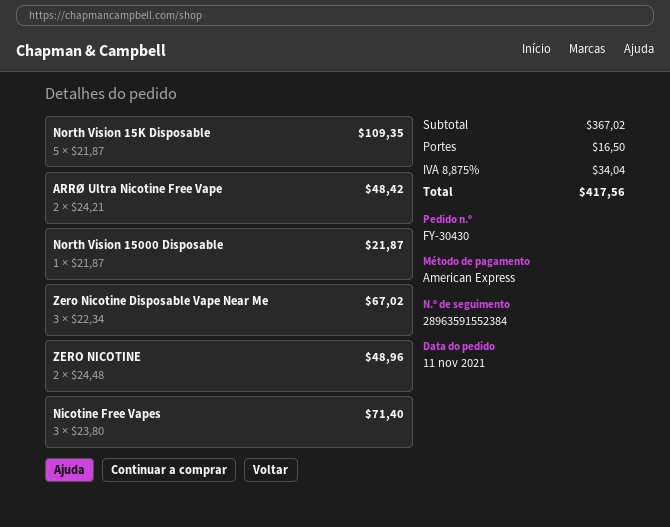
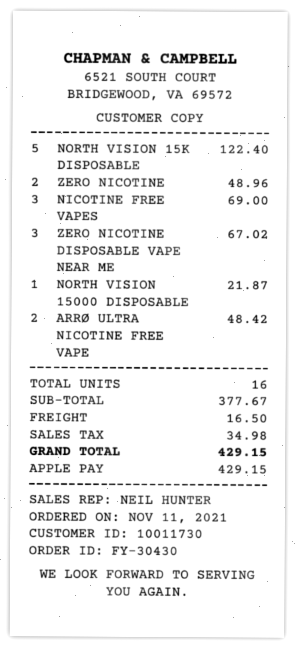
payment method: American Express -> Apple Pay
North Vision 15K Disposable: 5 for 109.35 -> 5 for 122.40
Nicotine Free Vapes: 3 for 71.40 -> 3 for 69.00
subtotal: 367.02 -> 377.67
tax: 34.04 -> 34.98
total: 417.56 -> 429.15

